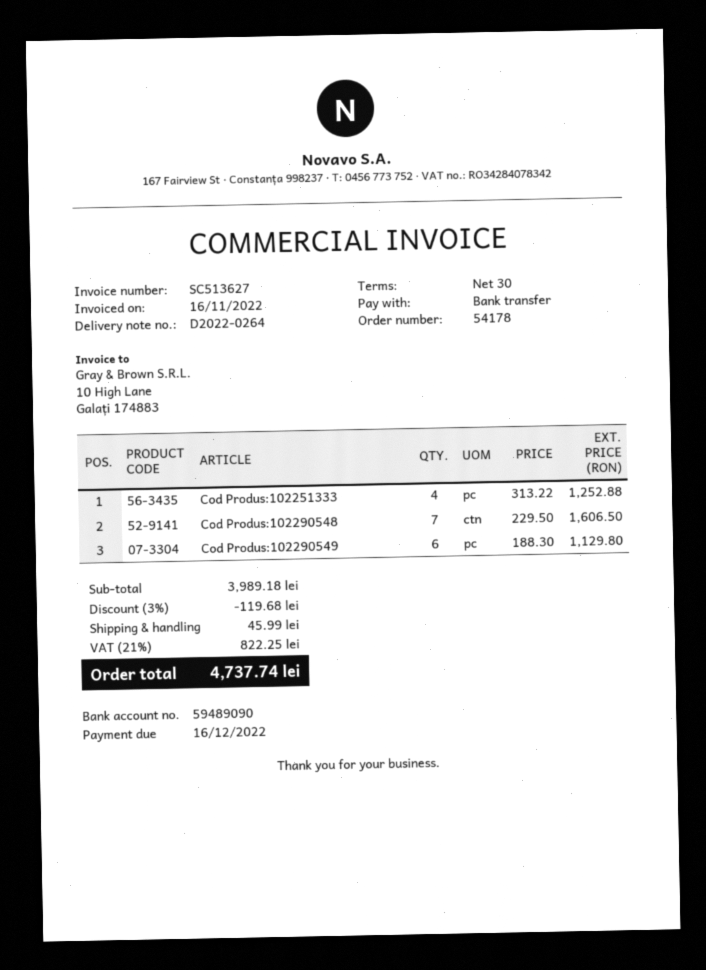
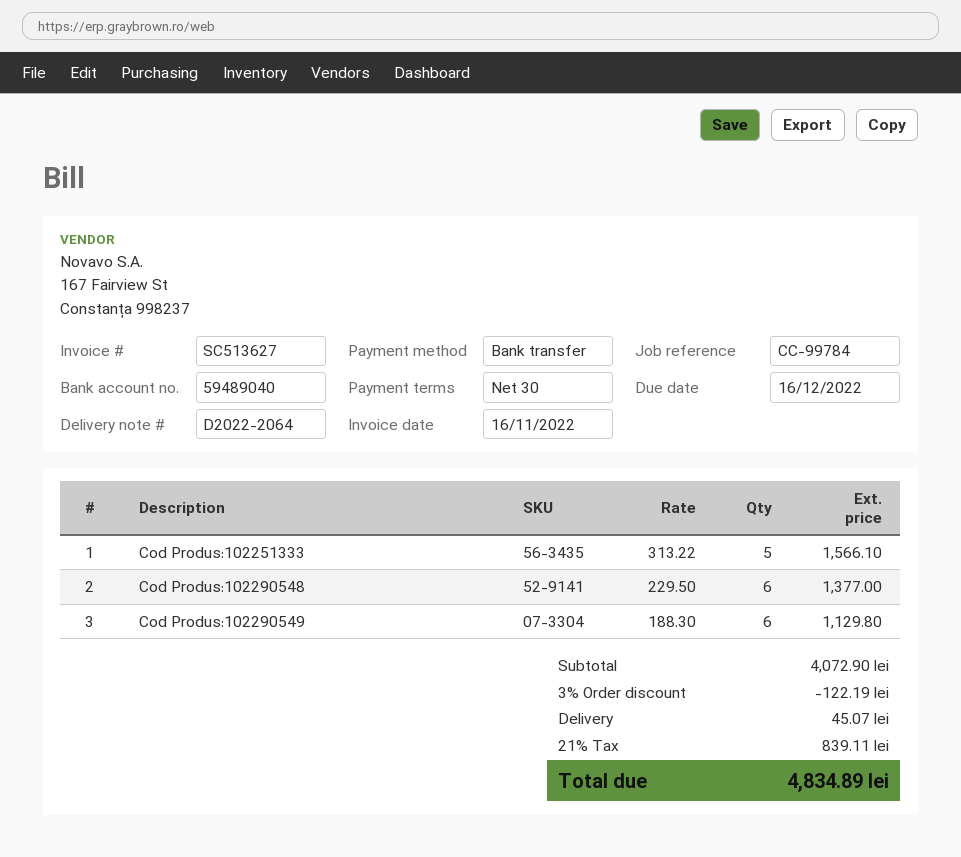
delivery note number: D2022-0264 -> D2022-2064
bank account: 59489090 -> 59489040
Cod Produs:102251333: 4 x 313.22 = 1252.88 -> 5 x 313.22 = 1566.10
Cod Produs:102290548: 7 x 229.50 = 1606.50 -> 6 x 229.50 = 1377.00
subtotal: 3989.18 -> 4072.90
discount: 3% = 119.68 -> 3% = 122.19
shipping: 45.99 -> 45.07
tax: 21% = 822.25 -> 21% = 839.11
total: 4737.74 -> 4834.89

